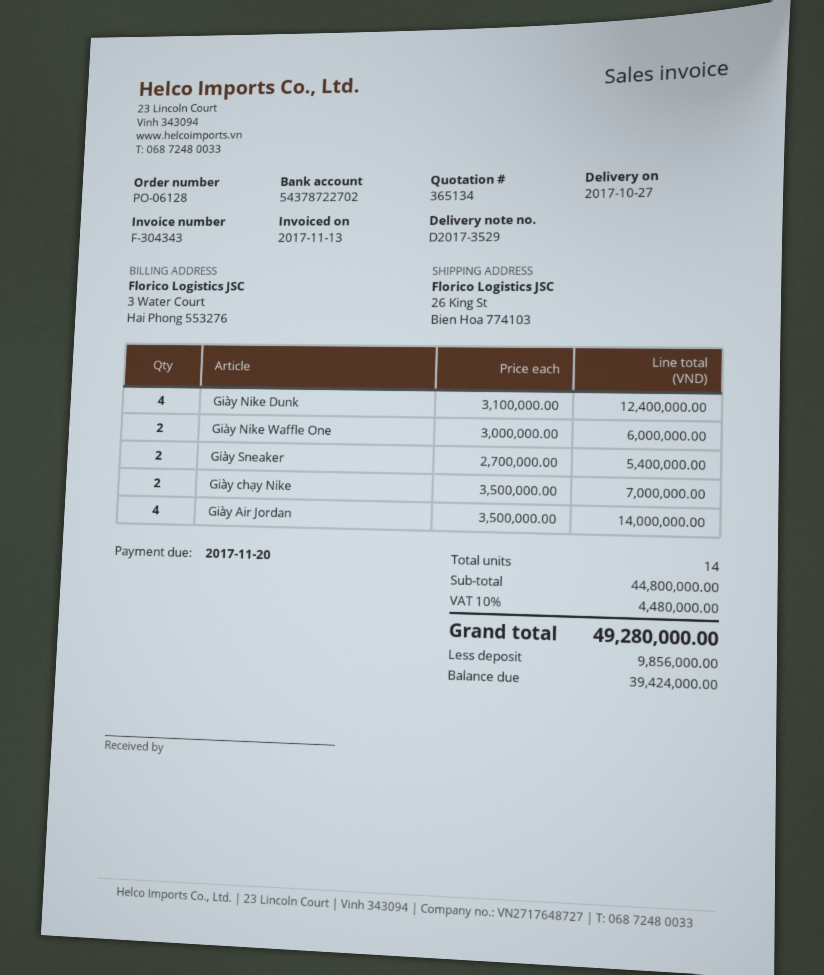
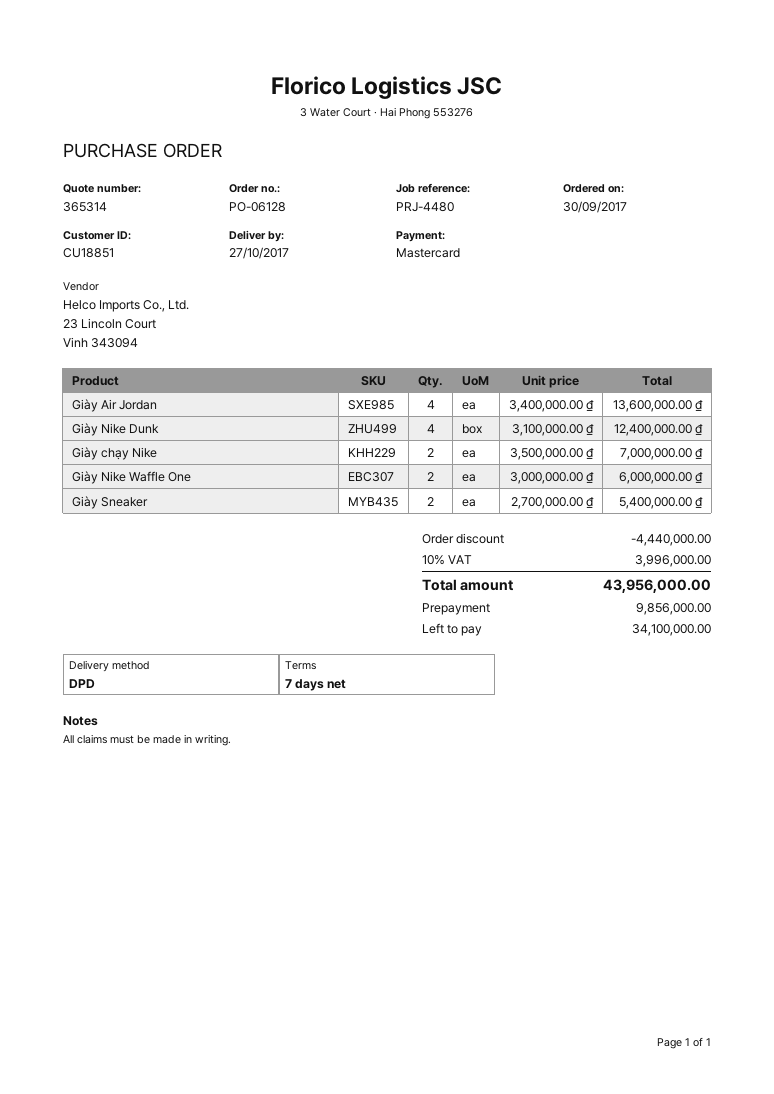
quote number: 365134 -> 365314
Giày Air Jordan: 4 x 3500000.00 = 14000000.00 -> 4 x 3400000.00 = 13600000.00
discount: none -> 4440000.00
tax: 10% = 4480000.00 -> 10% = 3996000.00
total: 49280000.00 -> 43956000.00
balance: 39424000.00 -> 34100000.00

